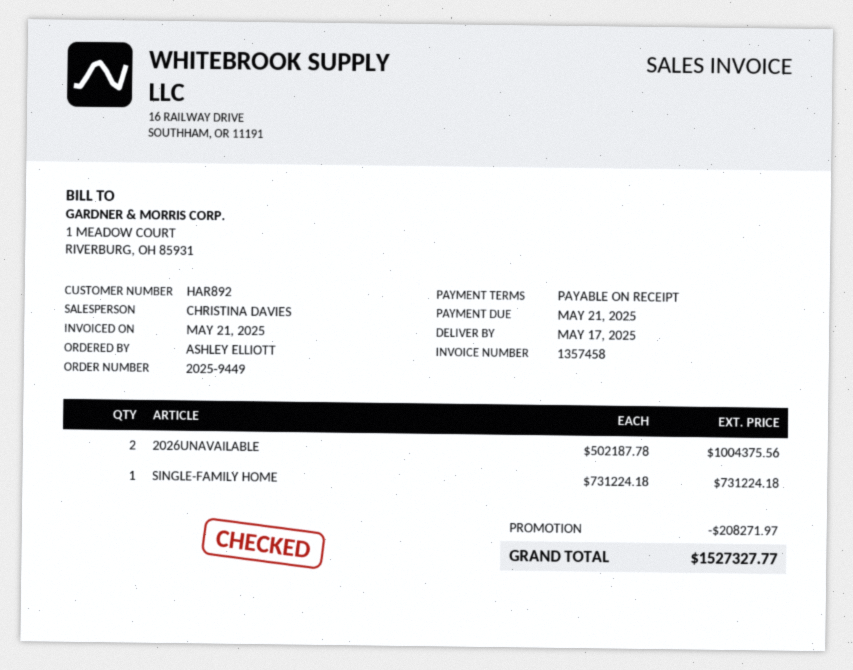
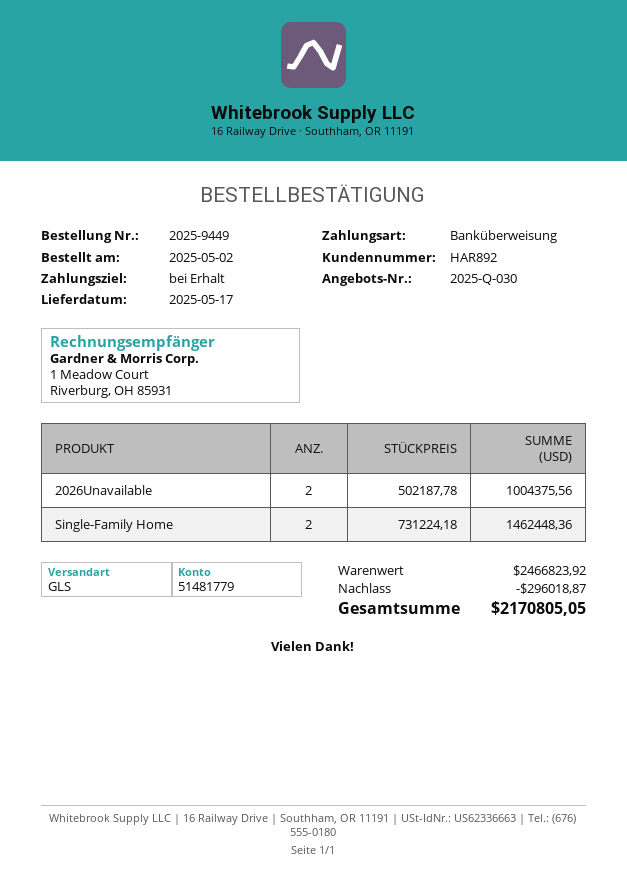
SINGLE-FAMILY HOME: 1 x 731224.18 = 731224.18 -> 2 x 731224.18 = 1462448.36
discount: 208271.97 -> 296018.87
total: 1527327.77 -> 2170805.05

